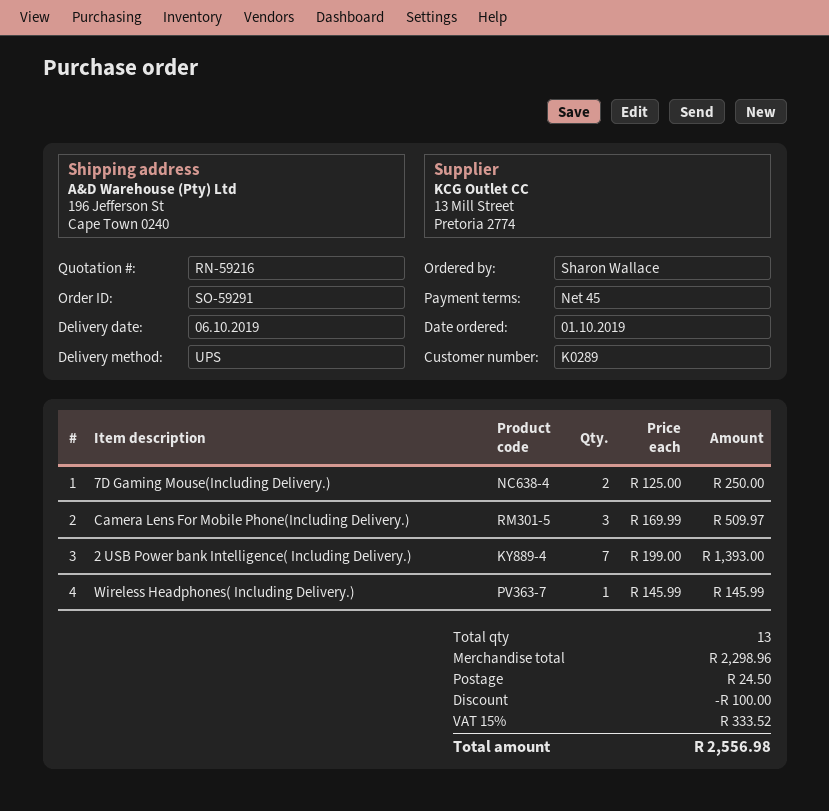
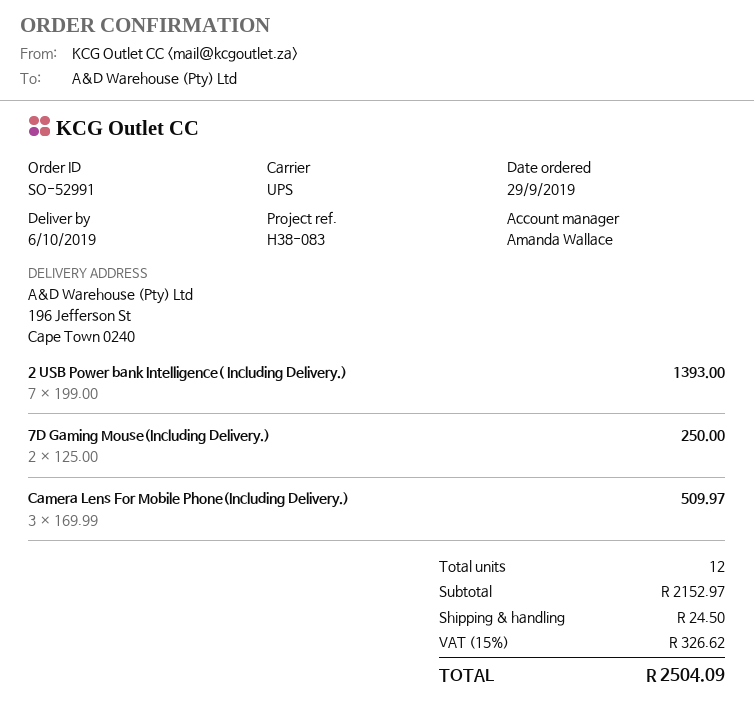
order number: SO-59291 -> SO-52991
order date: 2019-10-01 -> 2019-09-29
Wireless Headphones( Including Delivery.): 1 x 145.99 = 145.99 -> none
total quantity: 13 -> 12
subtotal: 2298.96 -> 2152.97
discount: 100.00 -> none
tax: 15% = 333.52 -> 15% = 326.62
total: 2556.98 -> 2504.09

